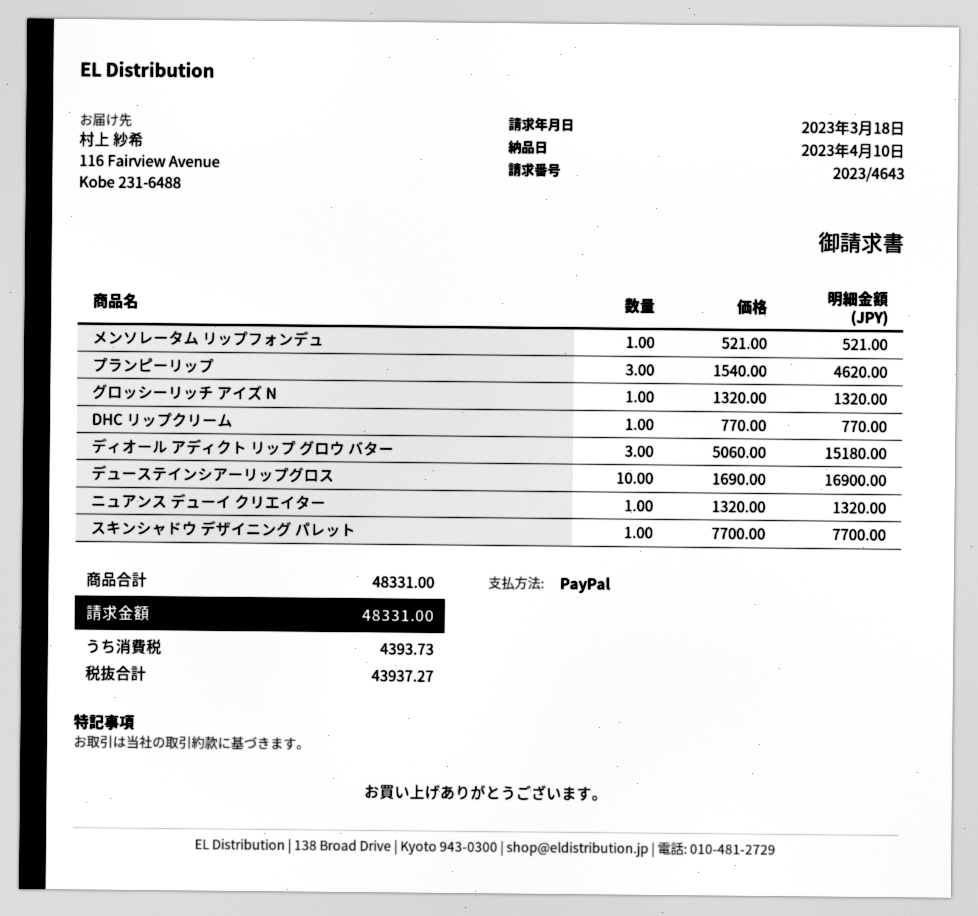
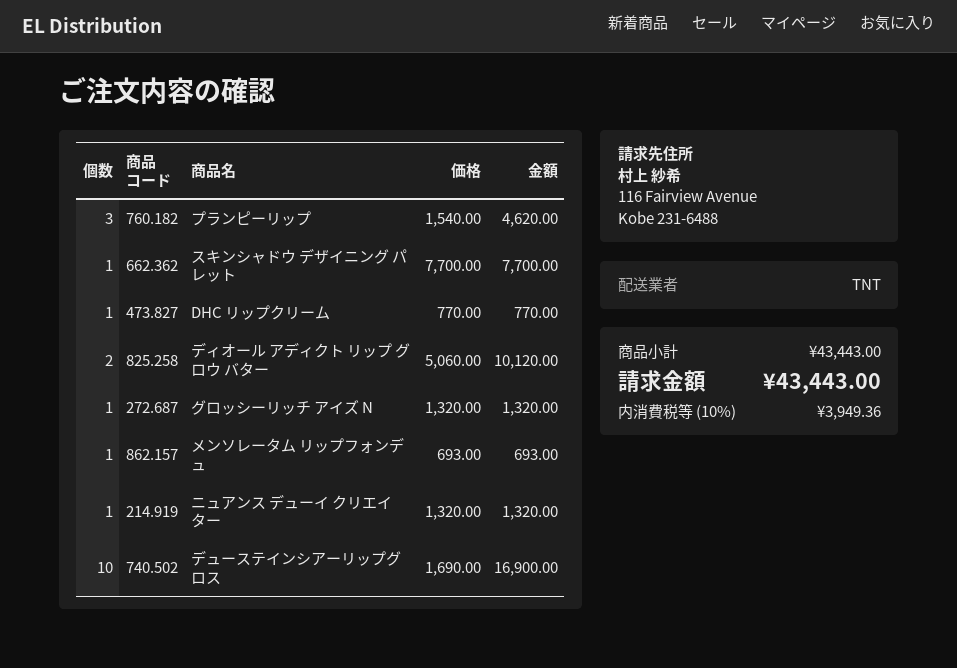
メンソレータム リップフォンデュ: 1 x 521.00 = 521.00 -> 1 x 693.00 = 693.00
ディオール アディクト リップ グロウ バター: 3 x 5060.00 = 15180.00 -> 2 x 5060.00 = 10120.00
subtotal: 48331.00 -> 43443.00
tax: 4393.73 -> 3949.36
total: 48331.00 -> 43443.00

